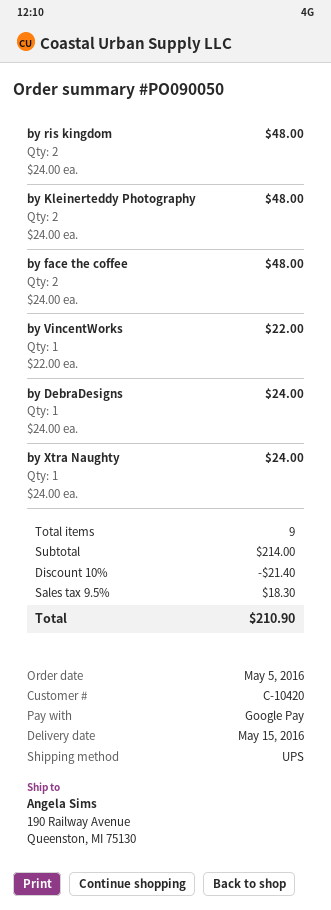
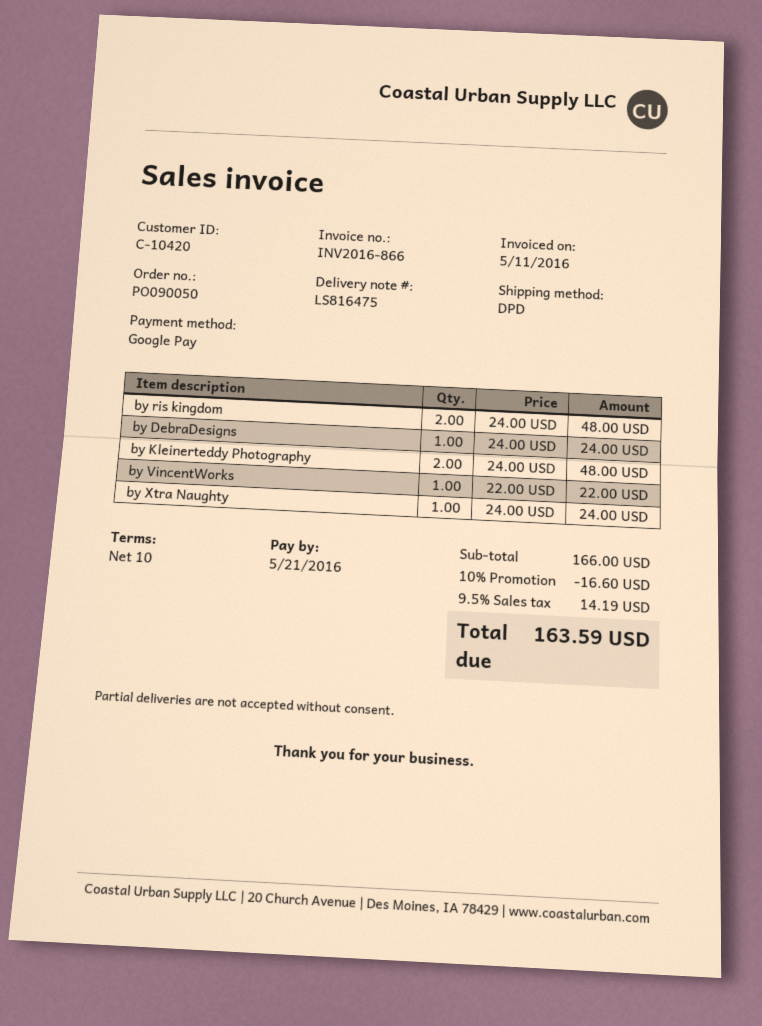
shipping method: UPS -> DPD
by face the coffee: 2 x 24.00 = 48.00 -> none
subtotal: 214.00 -> 166.00
discount: 10% = 21.40 -> 10% = 16.60
tax: 9.5% = 18.30 -> 9.5% = 14.19
total: 210.90 -> 163.59

